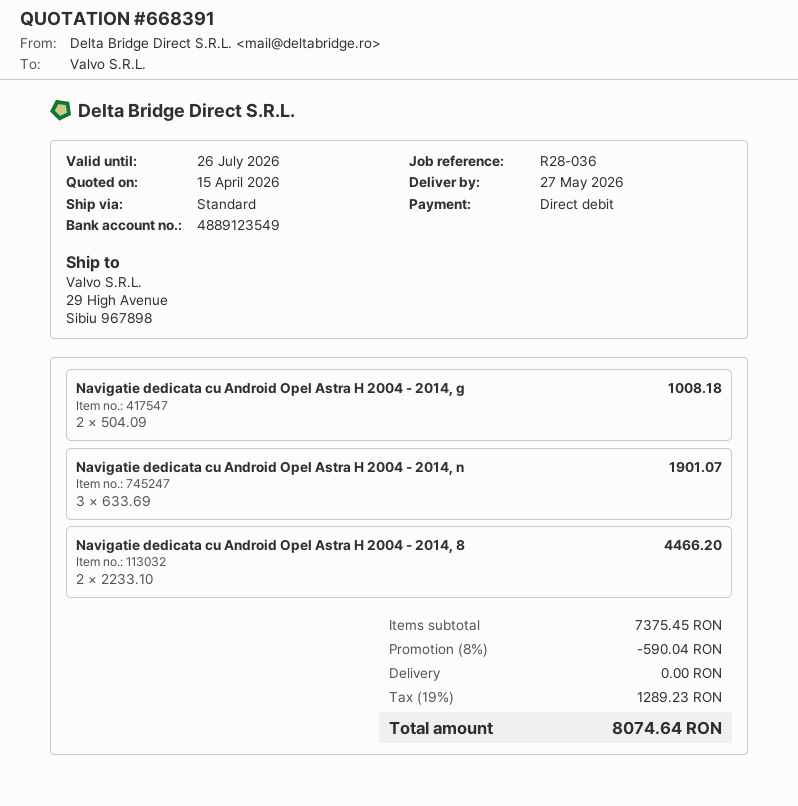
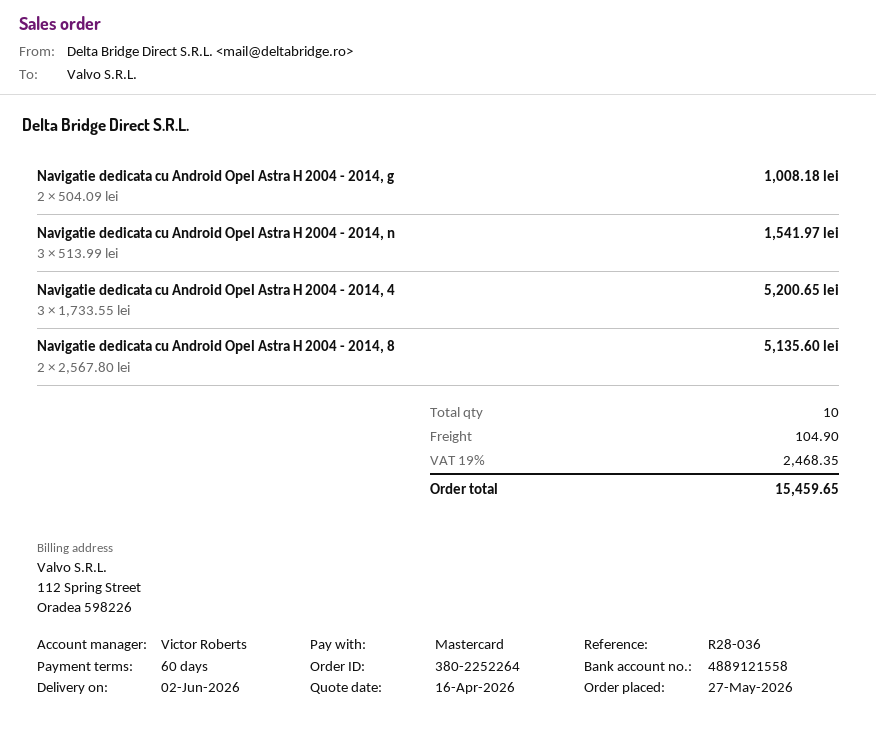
quote date: 2026-04-15 -> 2026-04-16
delivery date: 2026-05-27 -> 2026-06-02
payment method: direct debit -> Mastercard
bank account: 4889123549 -> 4889121558
Navigatie dedicata cu Android Opel Astra H 2004 - 2014, n: 3 x 633.69 = 1901.07 -> 3 x 513.99 = 1541.97
Navigatie dedicata cu Android Opel Astra H 2004 - 2014, 8: 2 x 2233.10 = 4466.20 -> 2 x 2567.80 = 5135.60
Navigatie dedicata cu Android Opel Astra H 2004 - 2014, 4: none -> 3 x 1733.55 = 5200.65
discount: 8% = 590.04 -> none
shipping: 0.00 -> 104.90
tax: 19% = 1289.23 -> 19% = 2468.35
total: 8074.64 -> 15459.65

